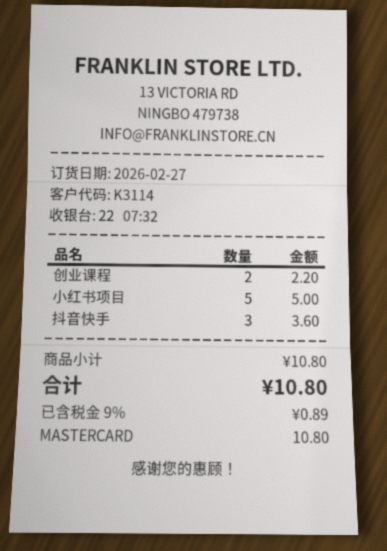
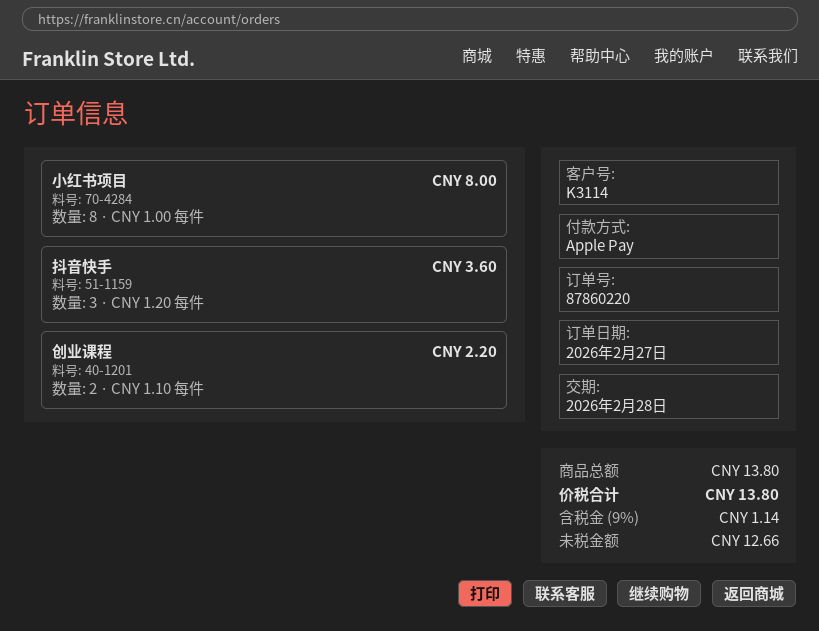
payment method: Mastercard -> Apple Pay
小红书项目: 5 for 5.00 -> 8 for 8.00
subtotal: 10.80 -> 13.80
tax: 9% = 0.89 -> 9% = 1.14
total: 10.80 -> 13.80

